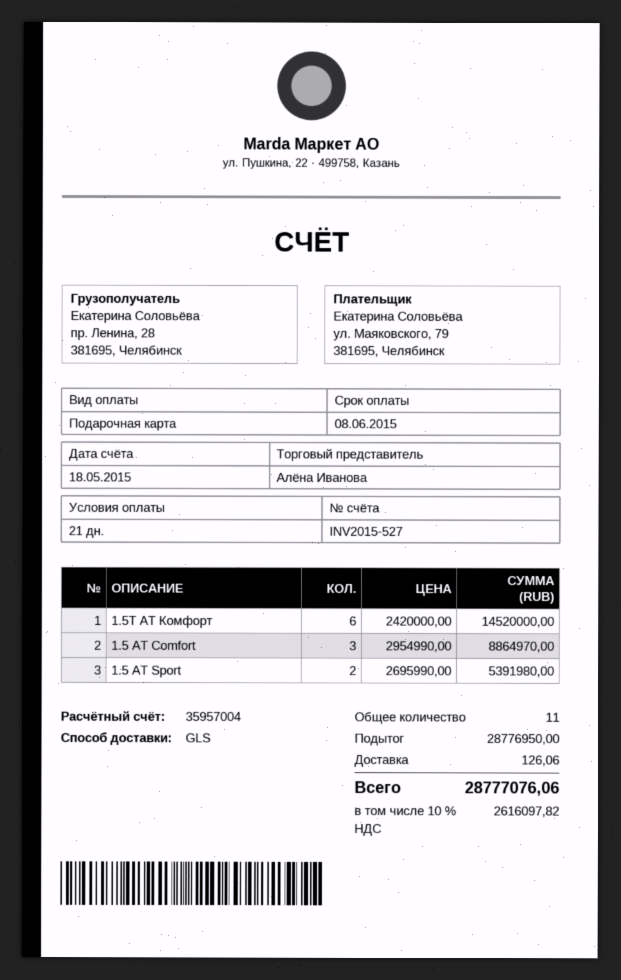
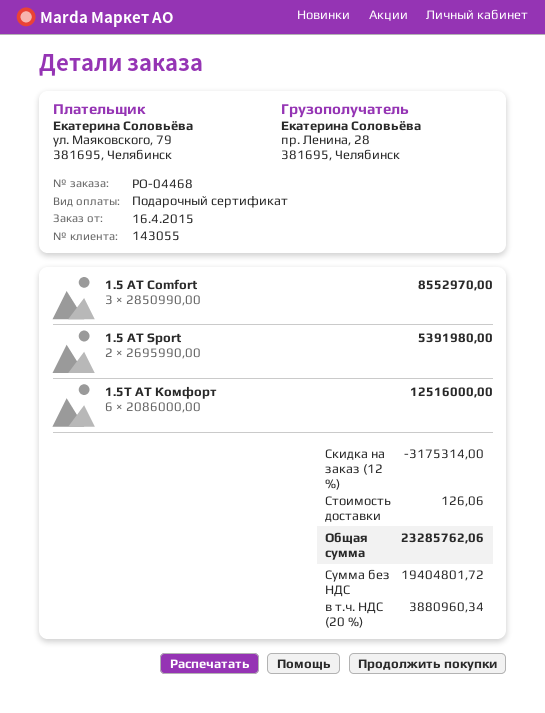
1.5Т AT Комфорт: 6 x 2420000.00 = 14520000.00 -> 6 x 2086000.00 = 12516000.00
1.5 AT Comfort: 3 x 2954990.00 = 8864970.00 -> 3 x 2850990.00 = 8552970.00
discount: none -> 12% = 3175314.00
tax: 10% = 2616097.82 -> 20% = 3880960.34
total: 28777076.06 -> 23285762.06

